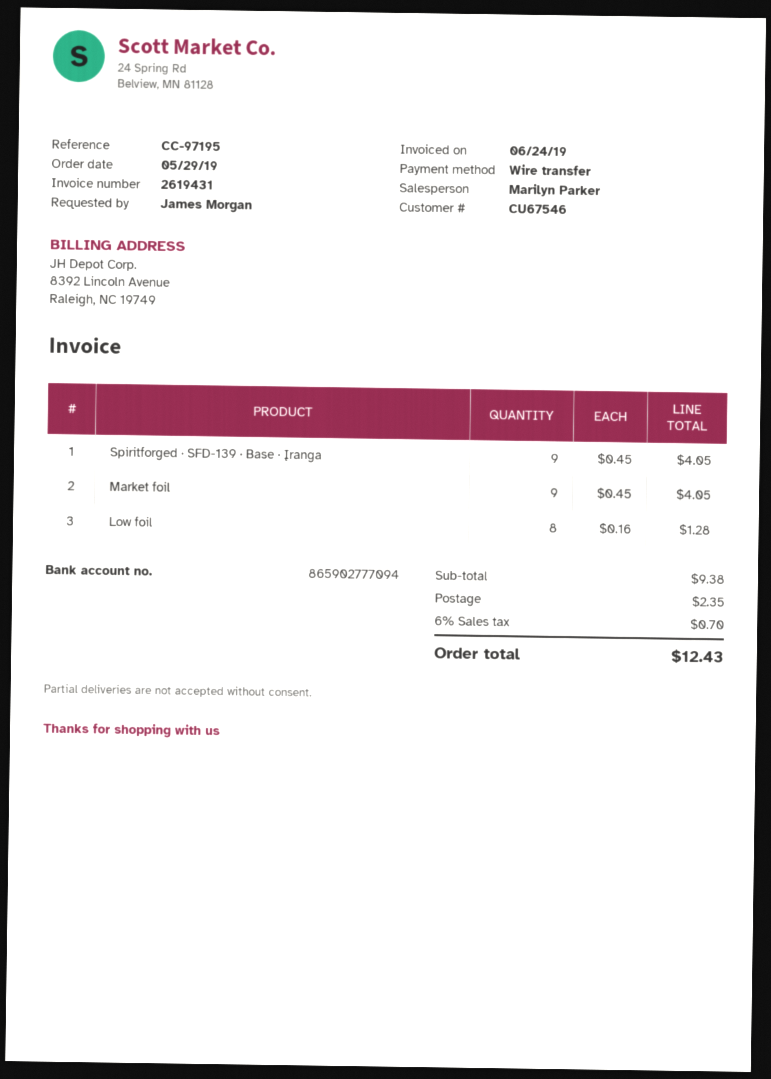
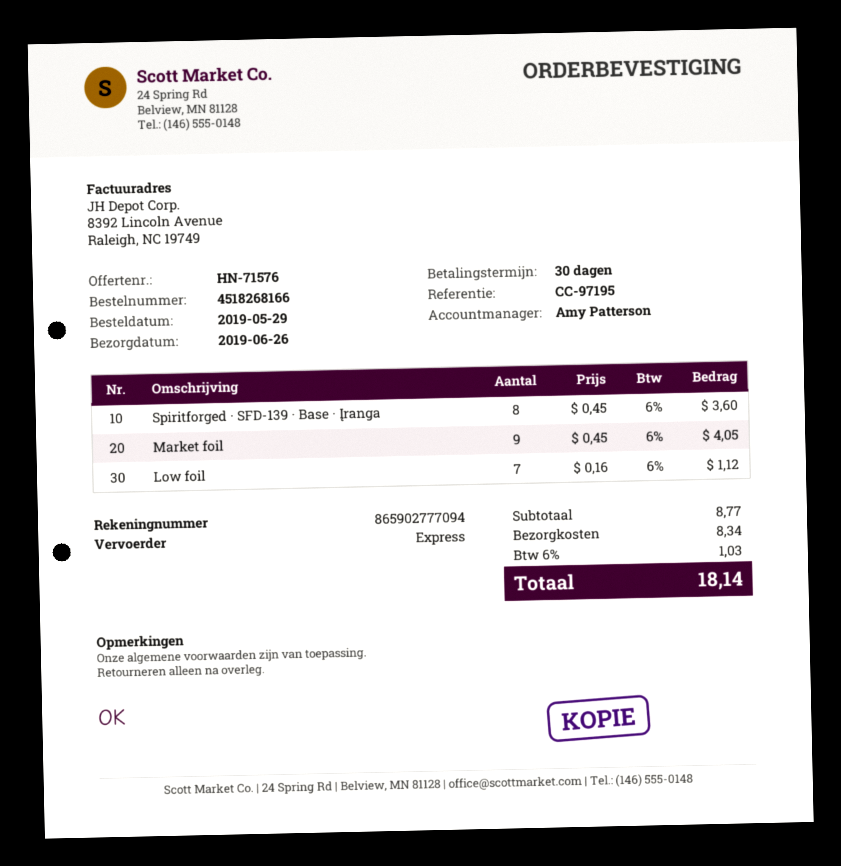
sales rep: Marilyn Parker -> Amy Patterson
Spiritforged · SFD-139 · Base · Įranga: 9 x 0.45 = 4.05 -> 8 x 0.45 = 3.60
Low foil: 8 x 0.16 = 1.28 -> 7 x 0.16 = 1.12
subtotal: 9.38 -> 8.77
shipping: 2.35 -> 8.34
tax: 6% = 0.70 -> 6% = 1.03
total: 12.43 -> 18.14

